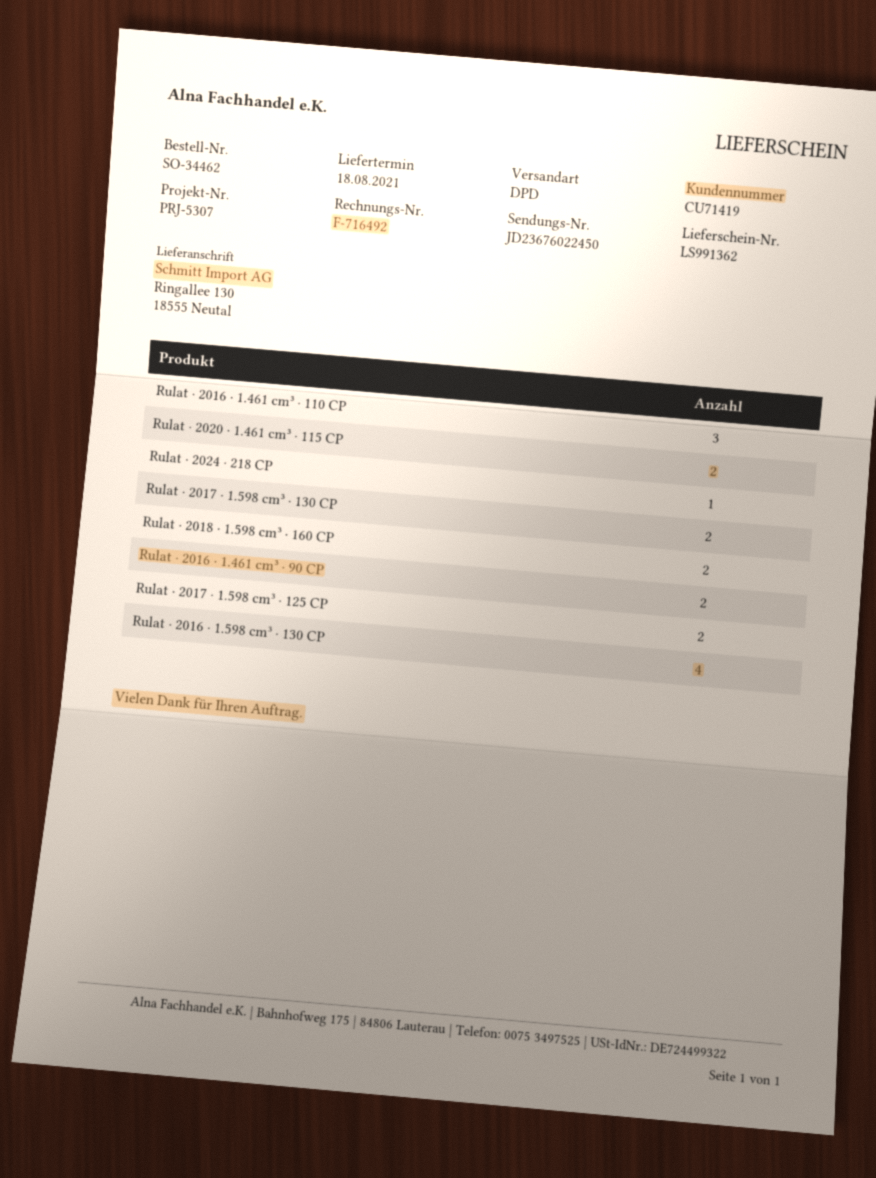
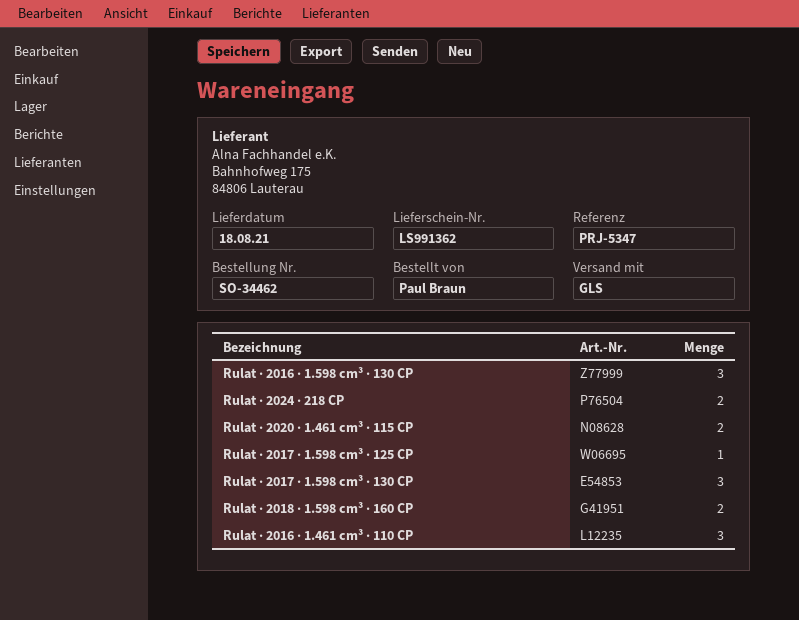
reference: PRJ-5307 -> PRJ-5347
shipping method: DPD -> GLS
Rulat · 2024 · 218 CP: 1 -> 2
Rulat · 2017 · 1.598 cm³ · 130 CP: 2 -> 3
Rulat · 2016 · 1.461 cm³ · 90 CP: 2 -> none
Rulat · 2017 · 1.598 cm³ · 125 CP: 2 -> 1
Rulat · 2016 · 1.598 cm³ · 130 CP: 4 -> 3

